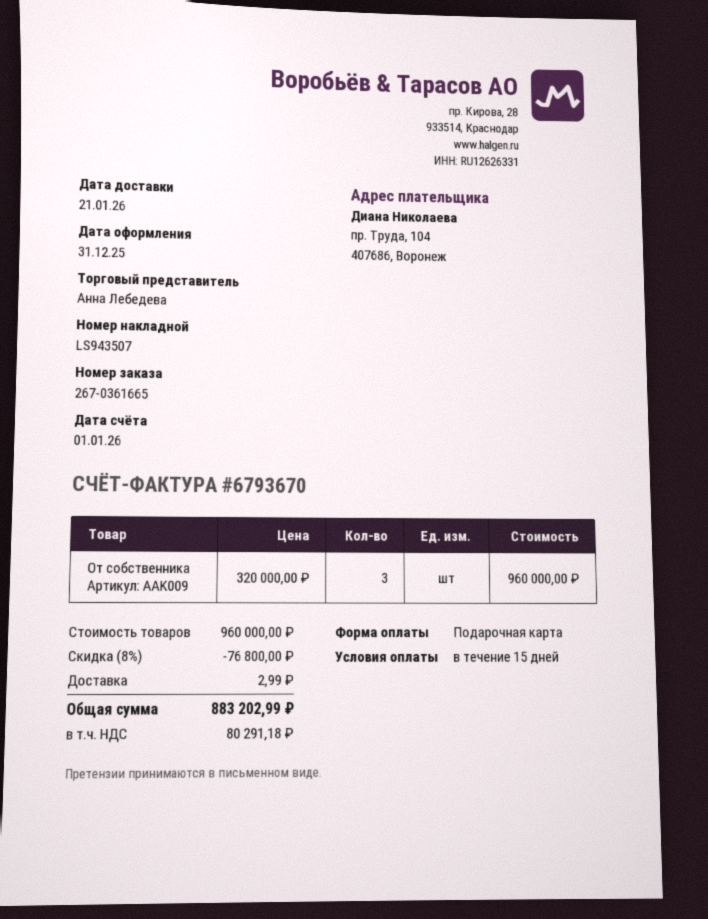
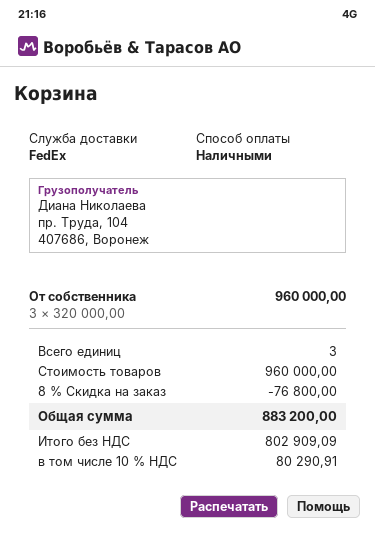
payment method: gift card -> cash
shipping: 2.99 -> none
tax: 80291.18 -> 80290.91
total: 883202.99 -> 883200.00

